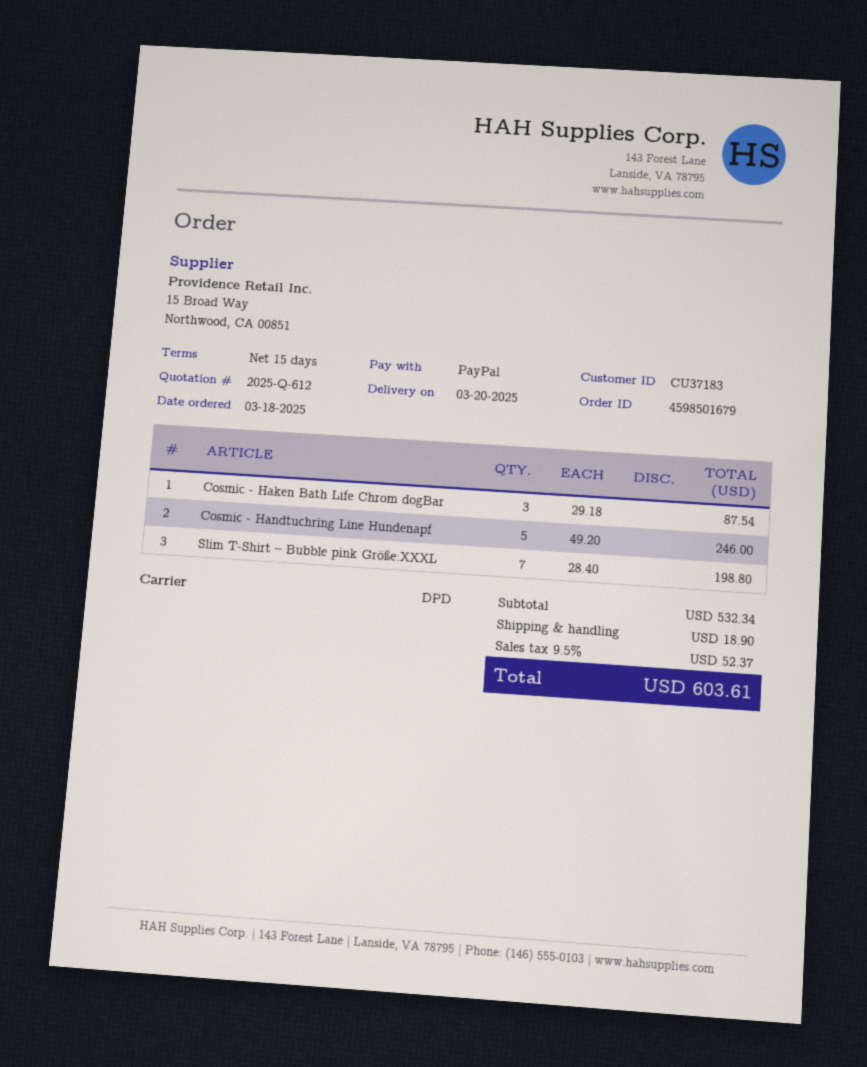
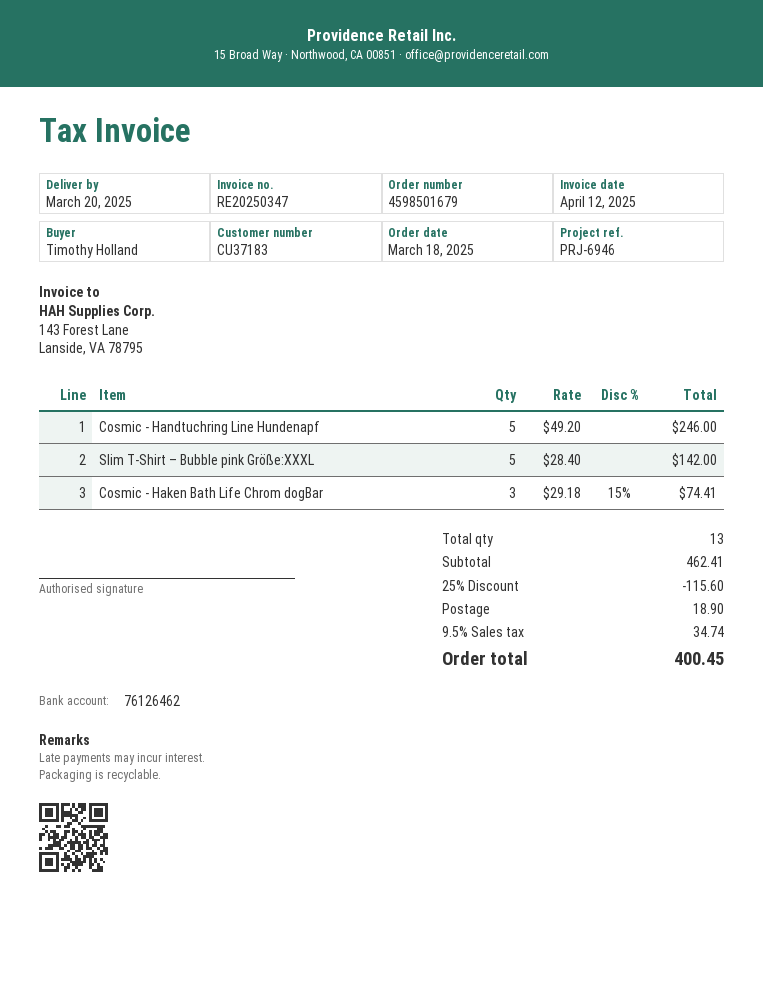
Cosmic - Haken Bath Life Chrom dogBar: 3 x 29.18 = 87.54 -> 3 x 29.18 - 15% = 74.41
Slim T-Shirt – Bubble pink Größe:XXXL: 7 x 28.40 = 198.80 -> 5 x 28.40 = 142.00
subtotal: 532.34 -> 462.41
discount: none -> 25% = 115.60
tax: 9.5% = 52.37 -> 9.5% = 34.74
total: 603.61 -> 400.45

